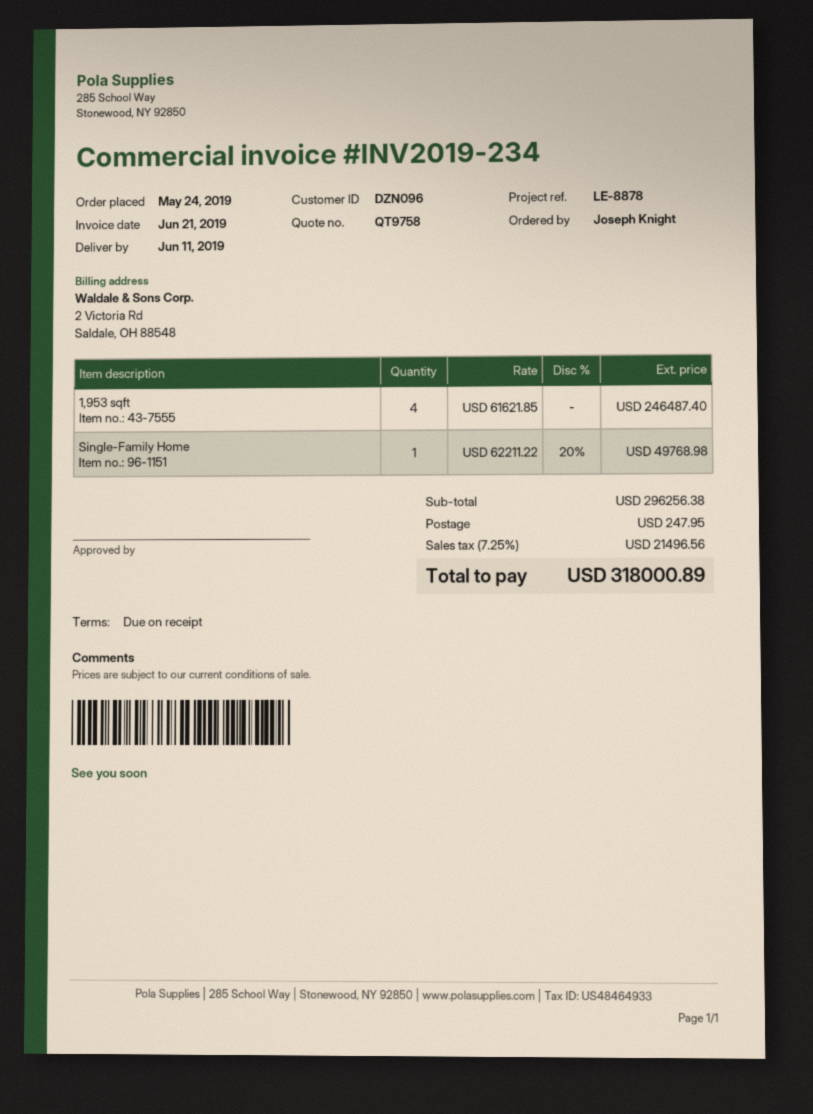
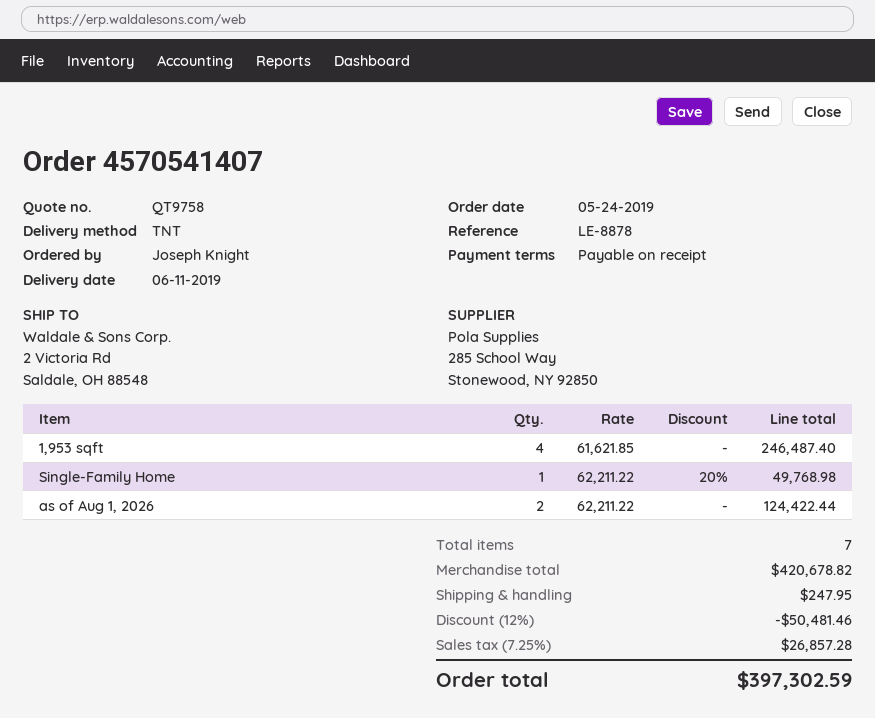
as of Aug 1, 2026: none -> 2 x 62211.22 = 124422.44
subtotal: 296256.38 -> 420678.82
discount: none -> 12% = 50481.46
tax: 7.25% = 21496.56 -> 7.25% = 26857.28
total: 318000.89 -> 397302.59

